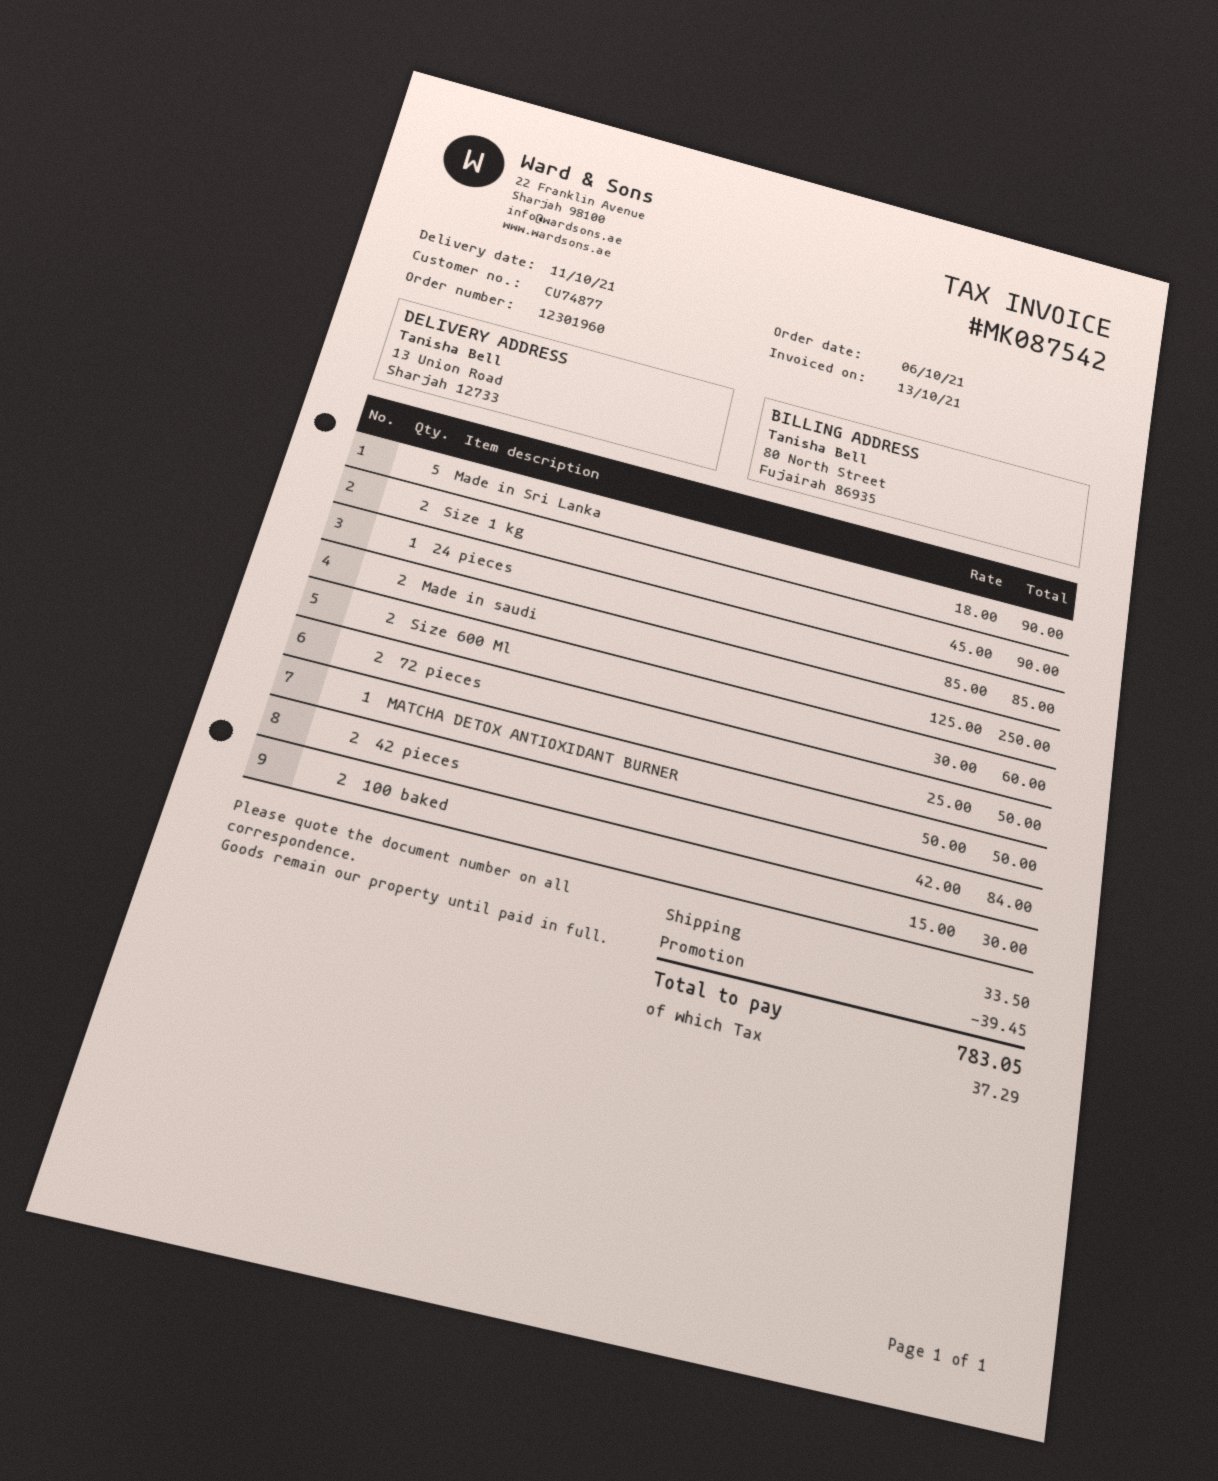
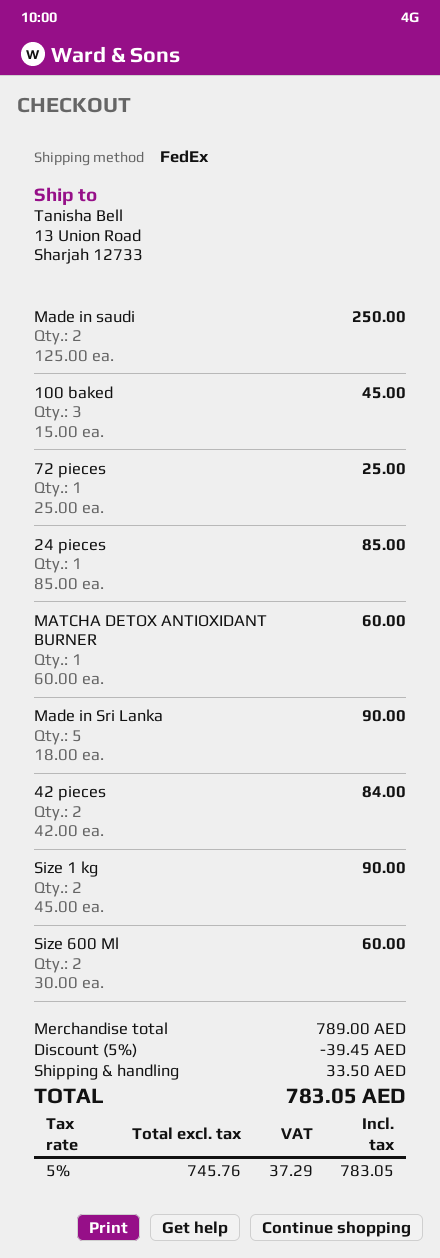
72 pieces: 2 x 25.00 = 50.00 -> 1 x 25.00 = 25.00
MATCHA DETOX ANTIOXIDANT BURNER: 1 x 50.00 = 50.00 -> 1 x 60.00 = 60.00
100 baked: 2 x 15.00 = 30.00 -> 3 x 15.00 = 45.00

